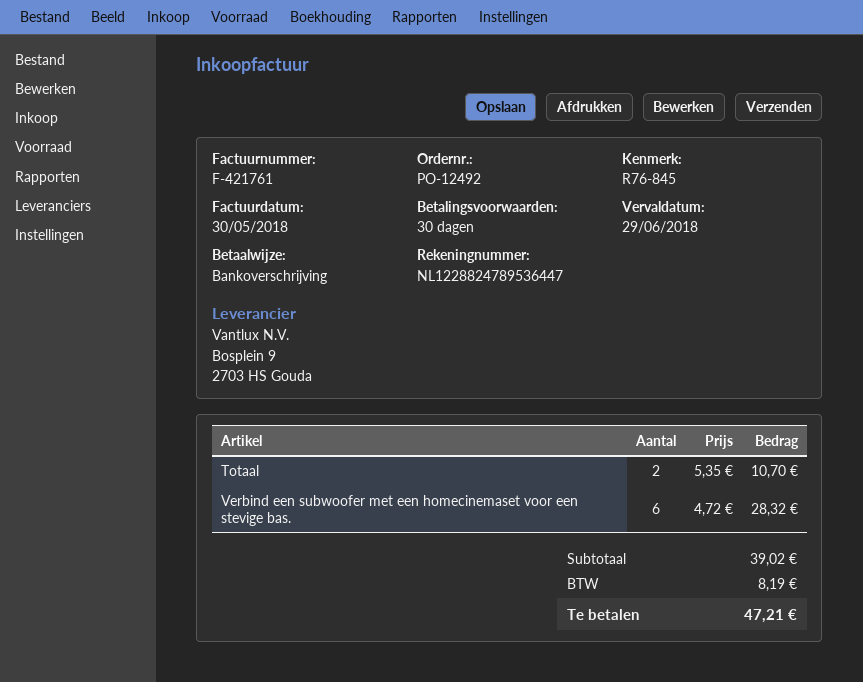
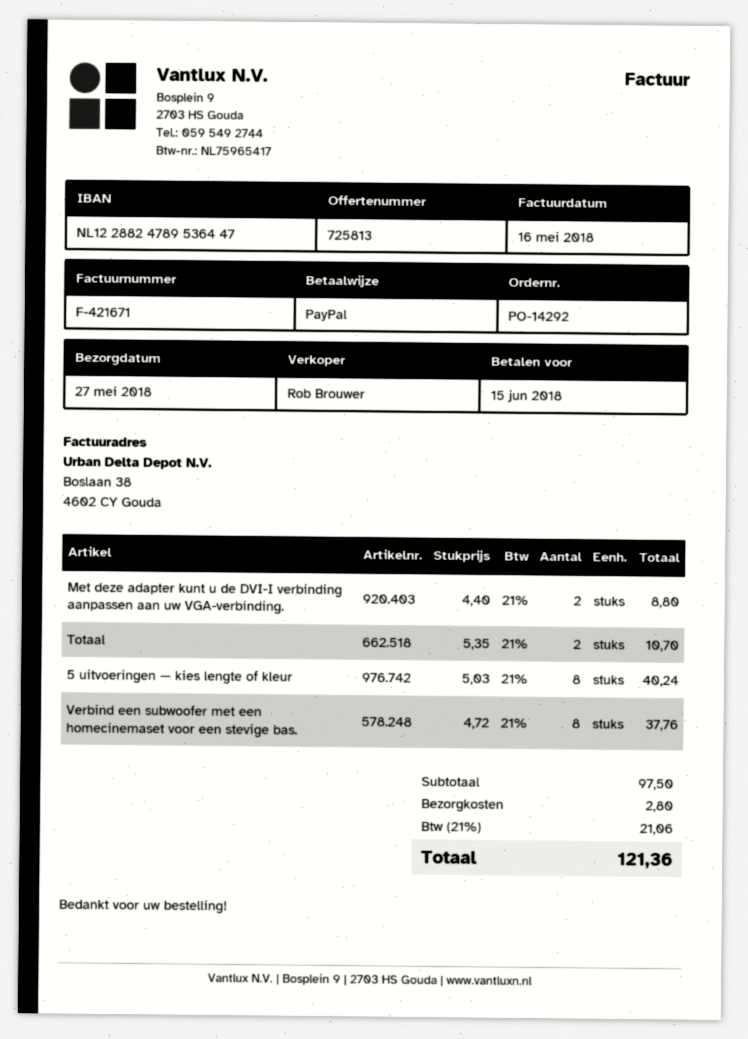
order number: PO-12492 -> PO-14292
invoice number: F-421761 -> F-421671
invoice date: 2018-05-30 -> 2018-05-16
due date: 2018-06-29 -> 2018-06-15
payment method: bank transfer -> PayPal
Verbind een subwoofer met een homecinemaset voor een stevige bas.: 6 x 4.72 = 28.32 -> 8 x 4.72 = 37.76
Met deze adapter kunt u de DVI-I verbinding aanpassen aan uw VGA-verbinding.: none -> 2 x 4.40 = 8.80
5 uitvoeringen — kies lengte of kleur: none -> 8 x 5.03 = 40.24
subtotal: 39.02 -> 97.50
shipping: none -> 2.80
tax: 8.19 -> 21.06
total: 47.21 -> 121.36

